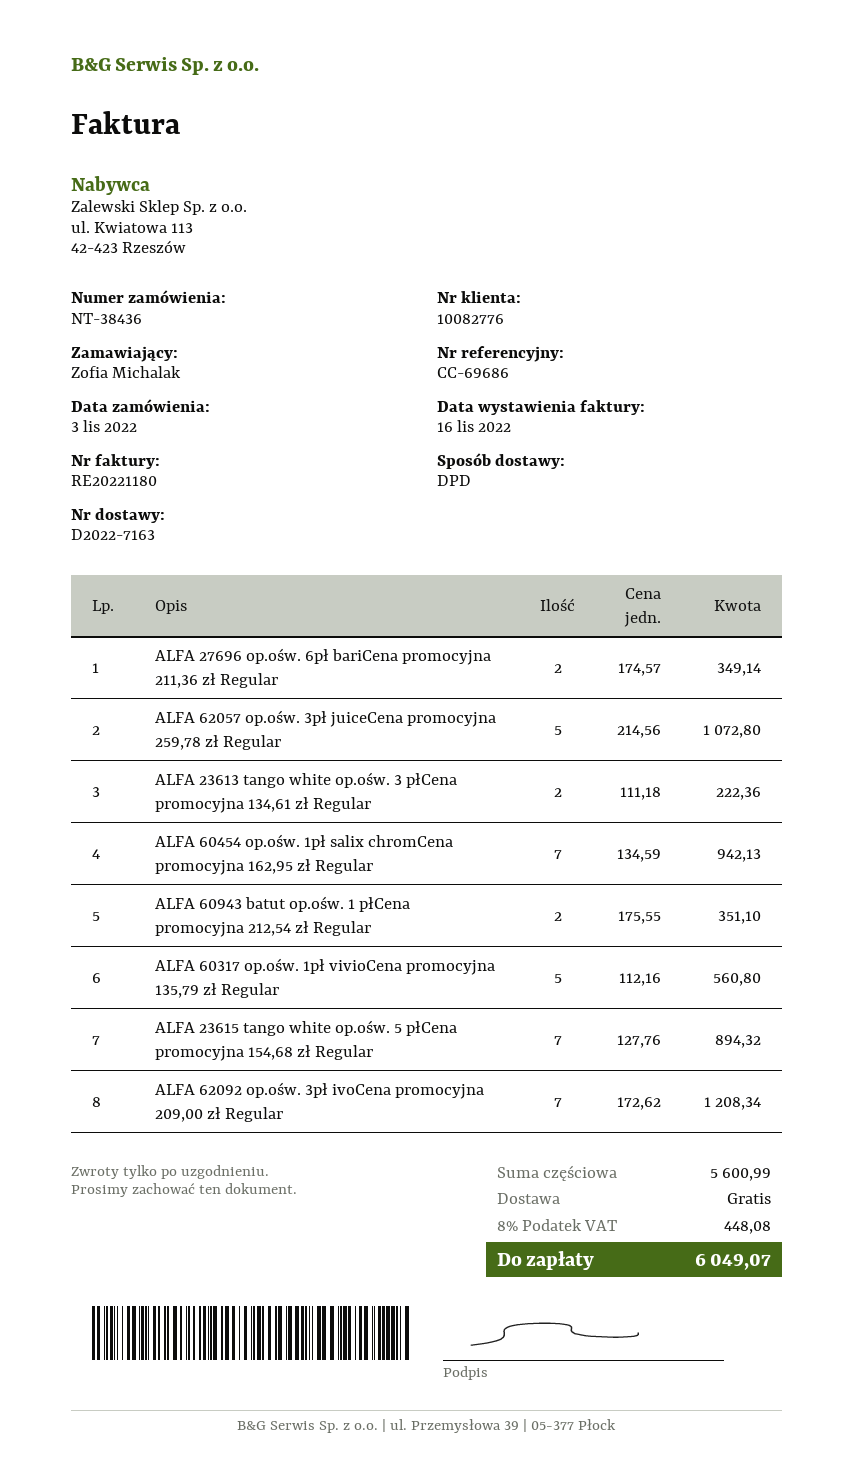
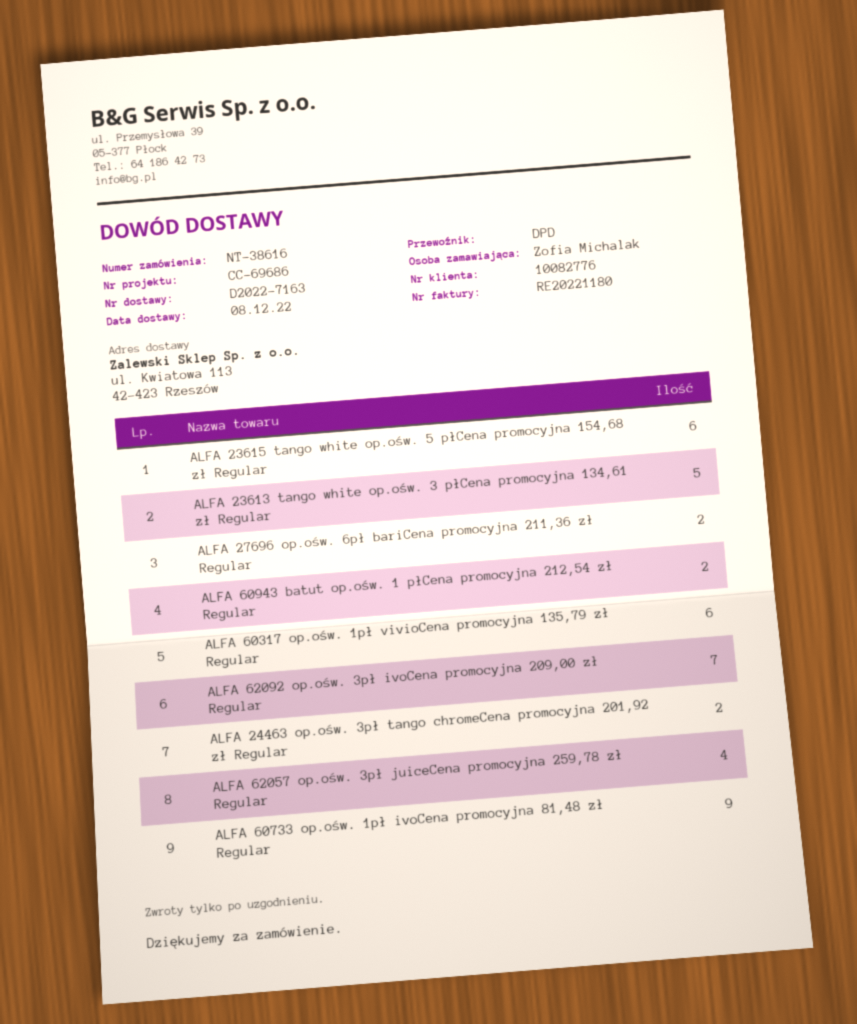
order number: NT-38436 -> NT-38616
ALFA 62057 op.ośw. 3pł juiceCena promocyjna 259,78 zł Regular: 5 -> 4
ALFA 23613 tango white op.ośw. 3 płCena promocyjna 134,61 zł Regular: 2 -> 5
ALFA 60454 op.ośw. 1pł salix chromCena promocyjna 162,95 zł Regular: 7 -> none
ALFA 60317 op.ośw. 1pł vivioCena promocyjna 135,79 zł Regular: 5 -> 6
ALFA 23615 tango white op.ośw. 5 płCena promocyjna 154,68 zł Regular: 7 -> 6
ALFA 24463 op.ośw. 3pł tango chromeCena promocyjna 201,92 zł Regular: none -> 2
ALFA 60733 op.ośw. 1pł ivoCena promocyjna 81,48 zł Regular: none -> 9

